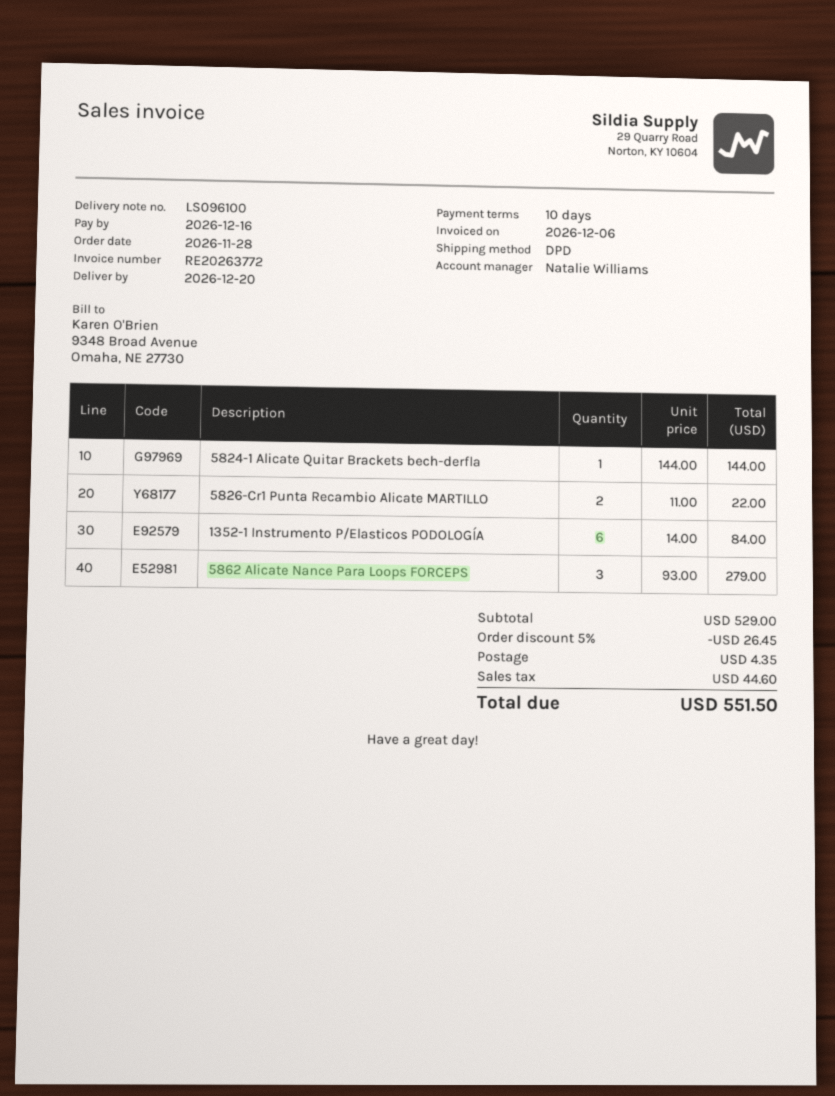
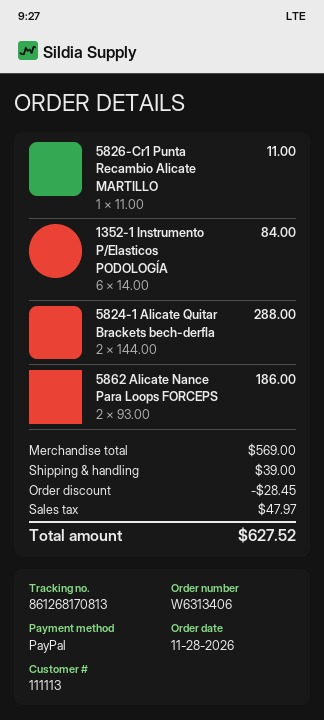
5824-1 Alicate Quitar Brackets bech-derfla: 1 x 144.00 = 144.00 -> 2 x 144.00 = 288.00
5826-Cr1 Punta Recambio Alicate MARTILLO: 2 x 11.00 = 22.00 -> 1 x 11.00 = 11.00
5862 Alicate Nance Para Loops FORCEPS: 3 x 93.00 = 279.00 -> 2 x 93.00 = 186.00
subtotal: 529.00 -> 569.00
discount: 26.45 -> 28.45
shipping: 4.35 -> 39.00
tax: 44.60 -> 47.97
total: 551.50 -> 627.52

